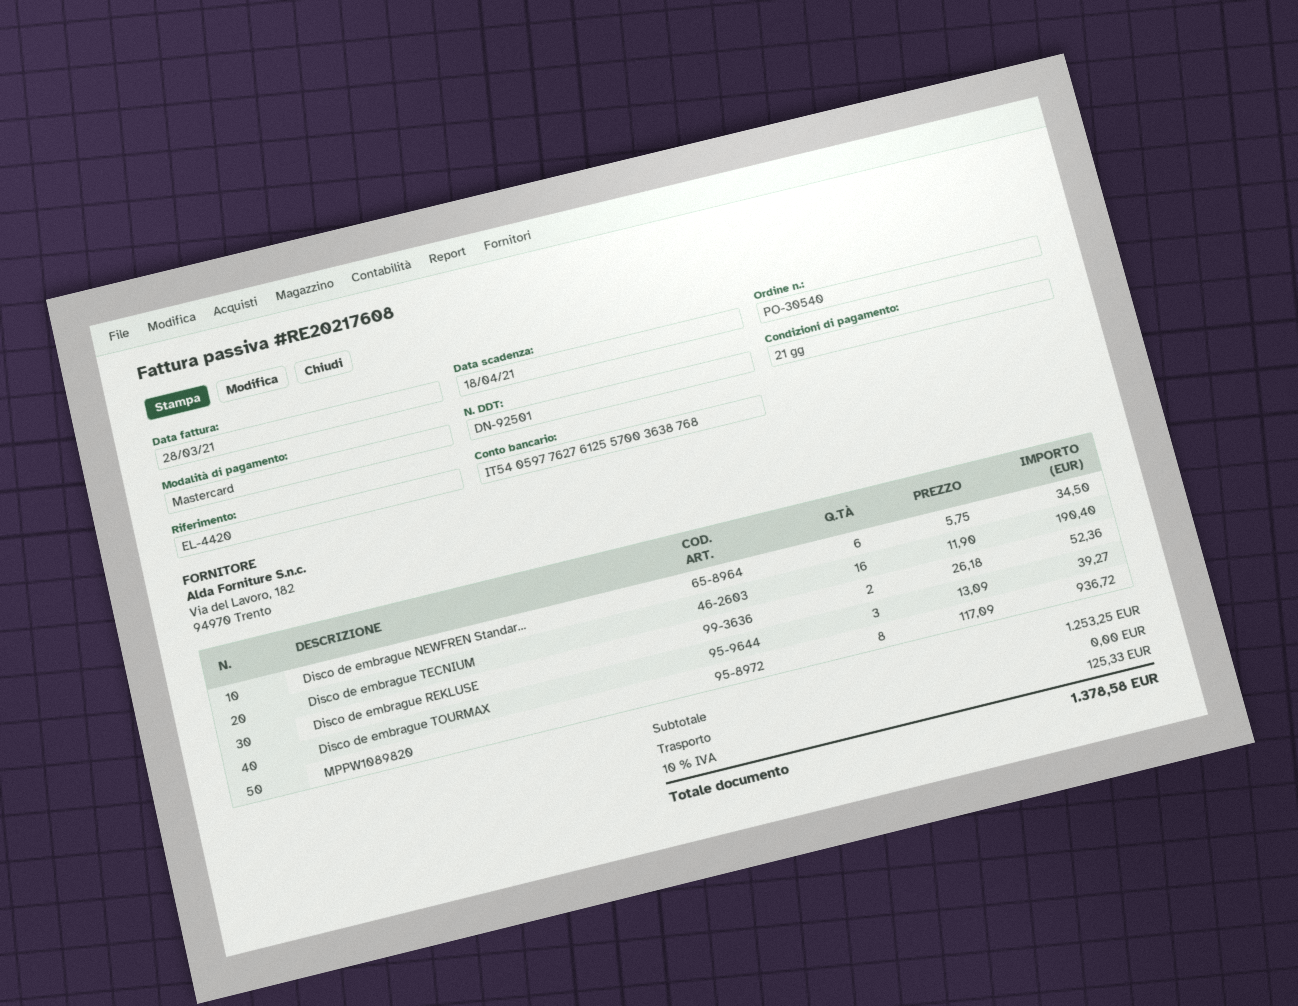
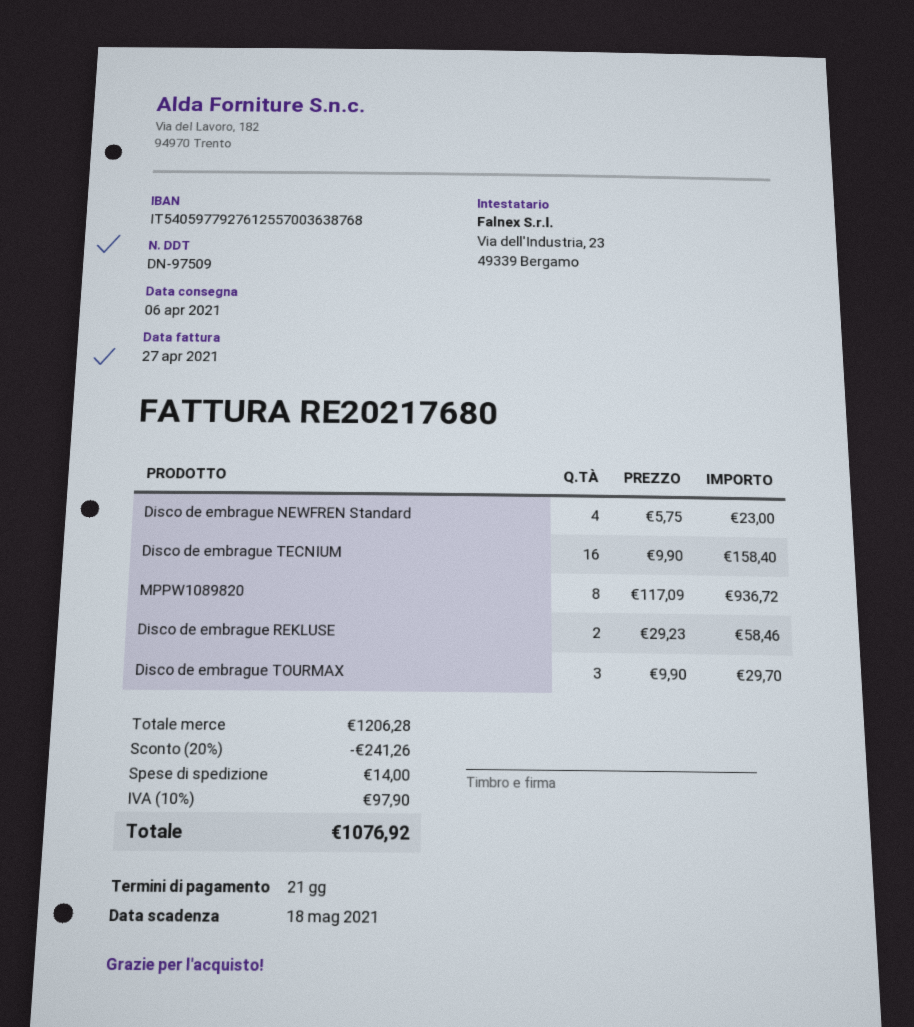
delivery note number: DN-92501 -> DN-97509
invoice number: RE20217608 -> RE20217680
invoice date: 2021-03-28 -> 2021-04-27
due date: 2021-04-18 -> 2021-05-18
bank account: IT5405977627612557003638768 -> IT5405977927612557003638768
Disco de embrague NEWFREN Standar...: 6 x 5.75 = 34.50 -> 4 x 5.75 = 23.00
Disco de embrague TECNIUM: 16 x 11.90 = 190.40 -> 16 x 9.90 = 158.40
Disco de embrague REKLUSE: 2 x 26.18 = 52.36 -> 2 x 29.23 = 58.46
Disco de embrague TOURMAX: 3 x 13.09 = 39.27 -> 3 x 9.90 = 29.70
subtotal: 1253.25 -> 1206.28
discount: none -> 20% = 241.26
shipping: 0.00 -> 14.00
tax: 10% = 125.33 -> 10% = 97.90
total: 1378.58 -> 1076.92

